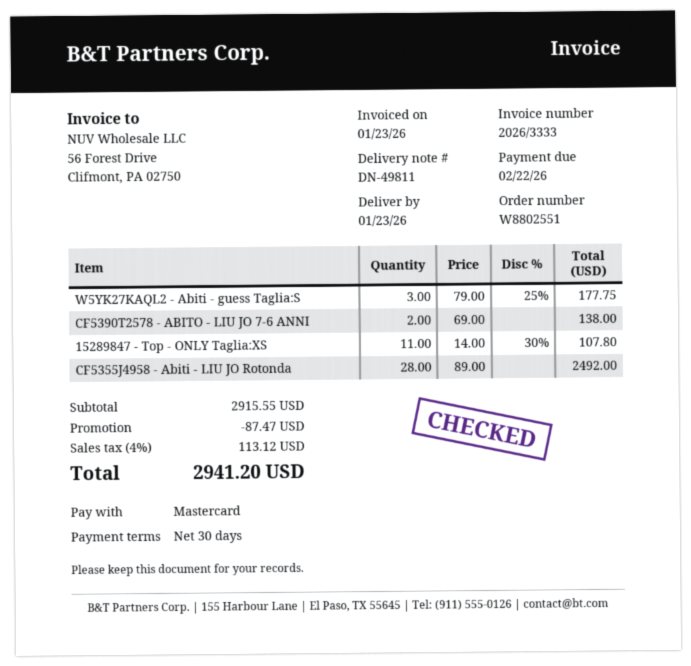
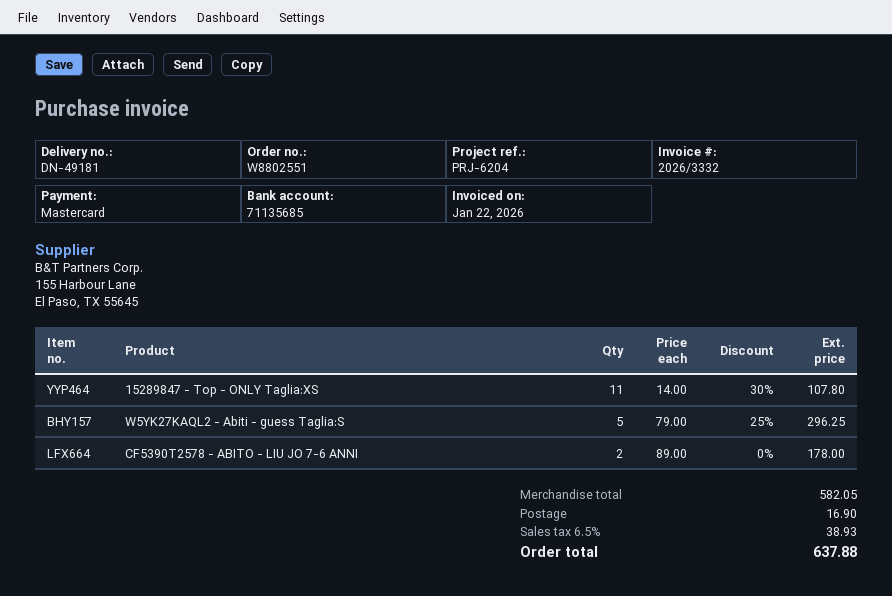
delivery note number: DN-49811 -> DN-49181
invoice number: 2026/3333 -> 2026/3332
invoice date: 2026-01-23 -> 2026-01-22
W5YK27KAQL2 - Abiti - guess Taglia:S: 3 x 79.00 - 25% = 177.75 -> 5 x 79.00 - 25% = 296.25
CF5390T2578 - ABITO - LIU JO 7-6 ANNI: 2 x 69.00 = 138.00 -> 2 x 89.00 = 178.00
CF5355J4958 - Abiti - LIU JO Rotonda: 28 x 89.00 = 2492.00 -> none
subtotal: 2915.55 -> 582.05
discount: 87.47 -> none
shipping: none -> 16.90
tax: 4% = 113.12 -> 6.5% = 38.93
total: 2941.20 -> 637.88

